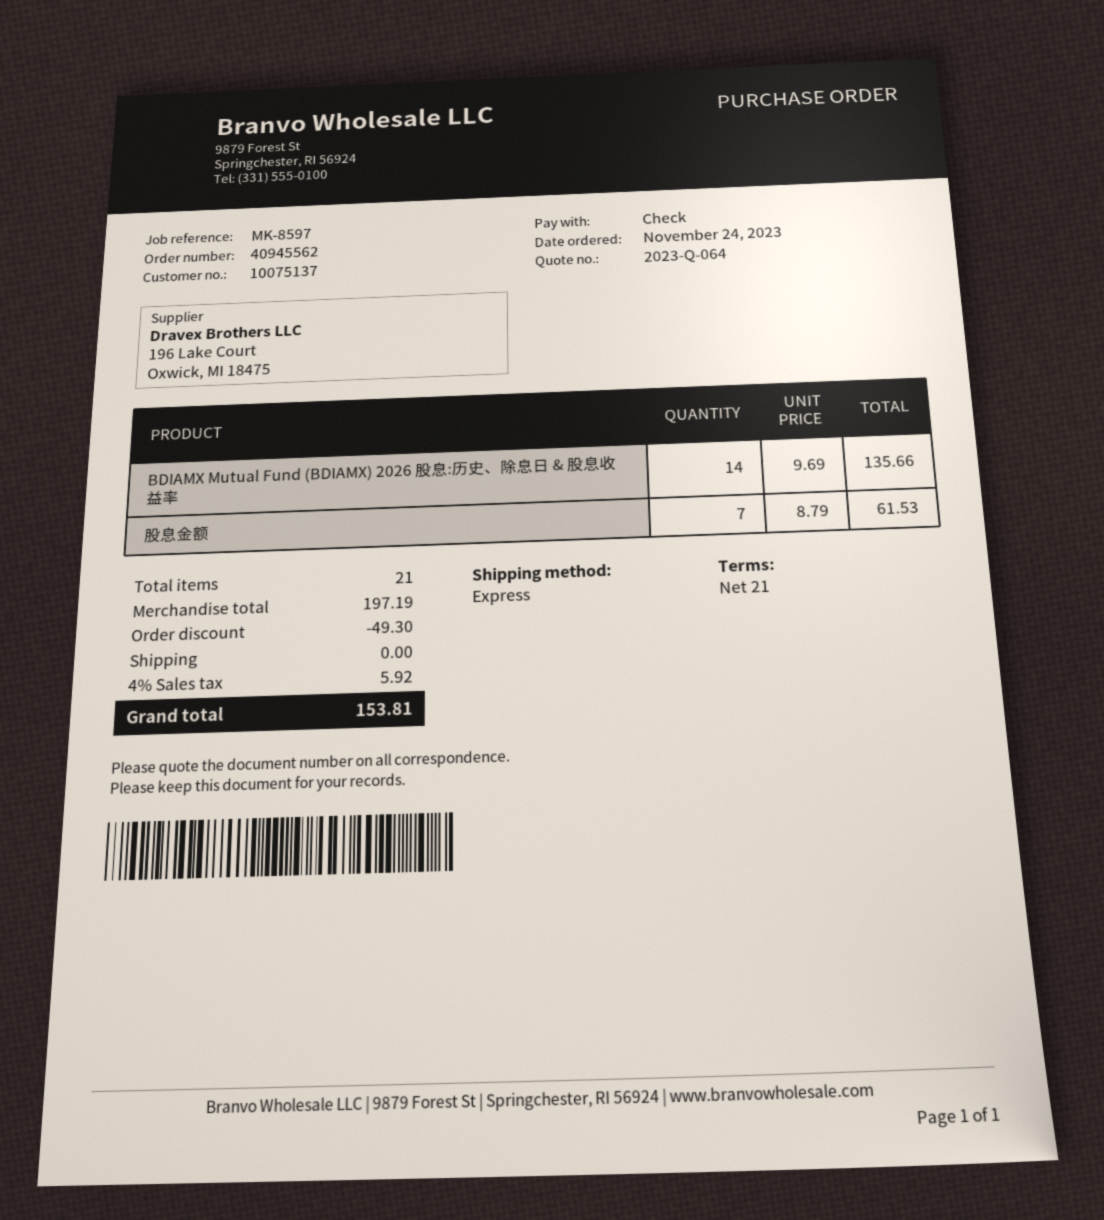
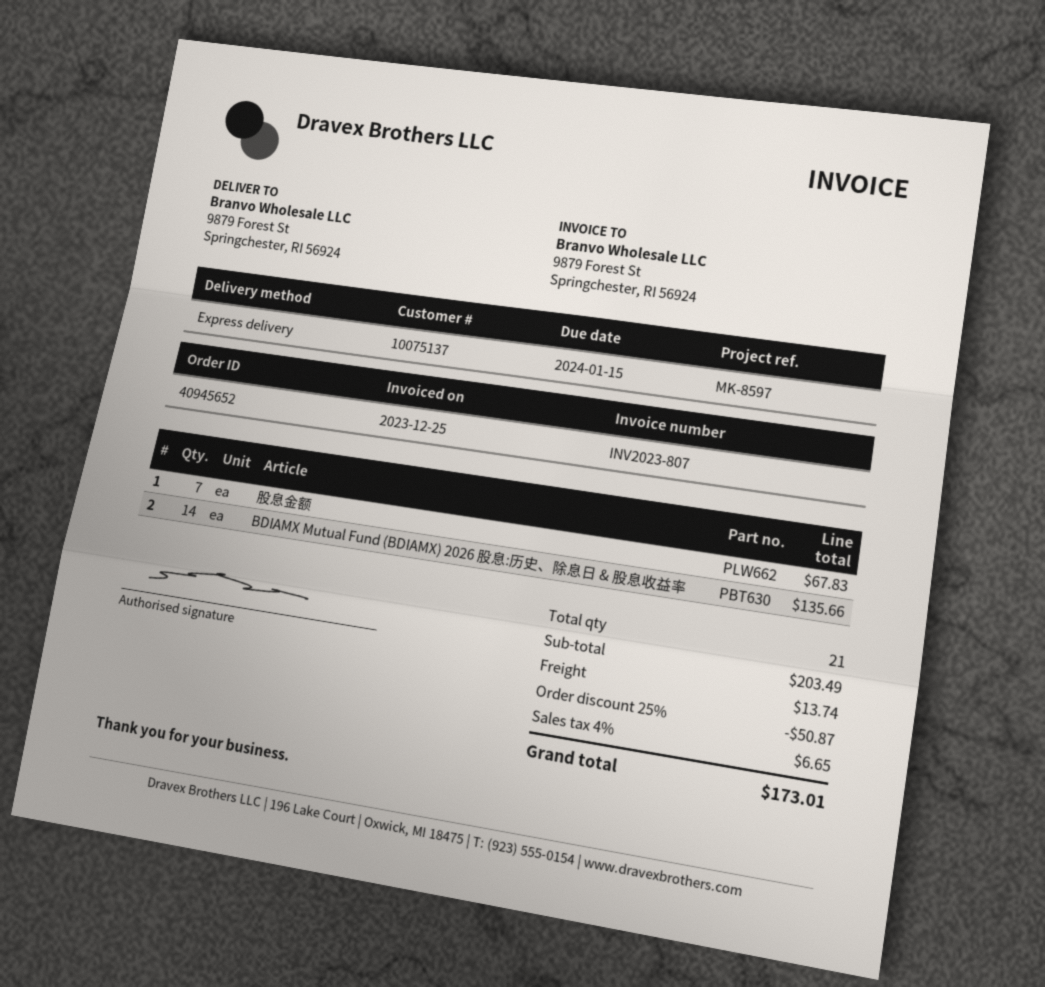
order number: 40945562 -> 40945652
股息金额: 7 for 61.53 -> 7 for 67.83
subtotal: 197.19 -> 203.49
discount: 49.30 -> 50.87
shipping: 0.00 -> 13.74
tax: 4% = 5.92 -> 4% = 6.65
total: 153.81 -> 173.01

